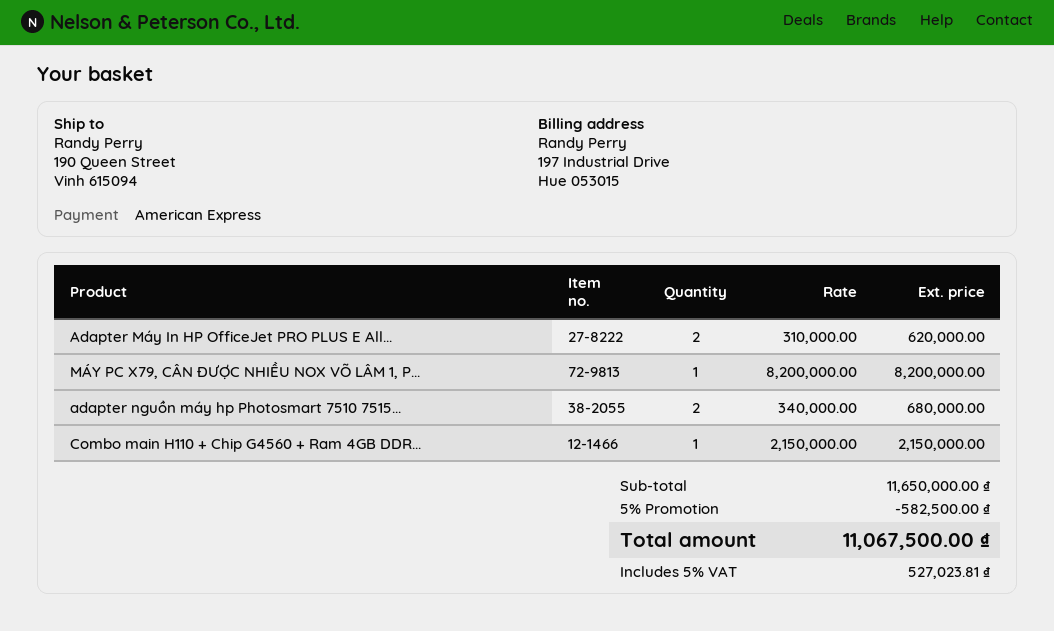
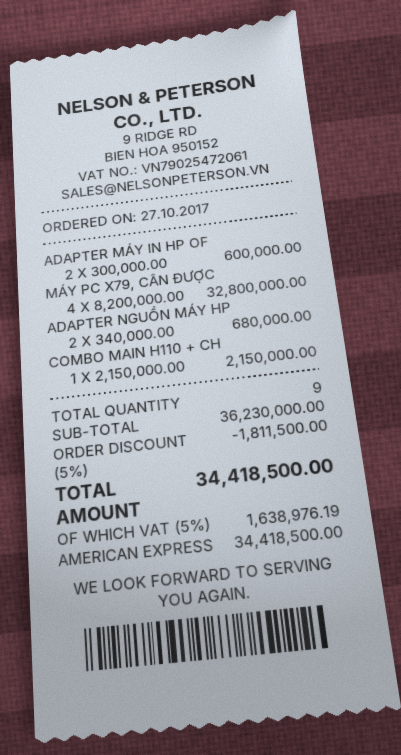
Adapter Máy In HP OfficeJet PRO PLUS E All...: 2 x 310000.00 = 620000.00 -> 2 x 300000.00 = 600000.00
MÁY PC X79, CÂN ĐƯỢC NHIỀU NOX VÕ LÂM 1, P...: 1 x 8200000.00 = 8200000.00 -> 4 x 8200000.00 = 32800000.00
subtotal: 11650000.00 -> 36230000.00
discount: 5% = 582500.00 -> 5% = 1811500.00
tax: 5% = 527023.81 -> 5% = 1638976.19
total: 11067500.00 -> 34418500.00

